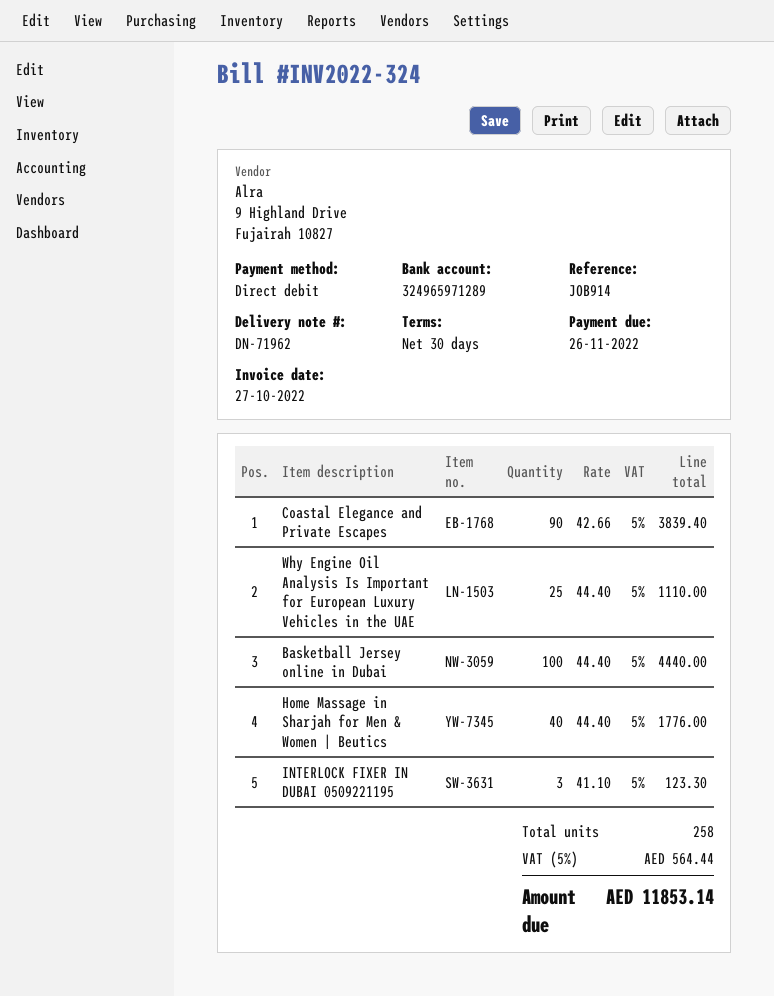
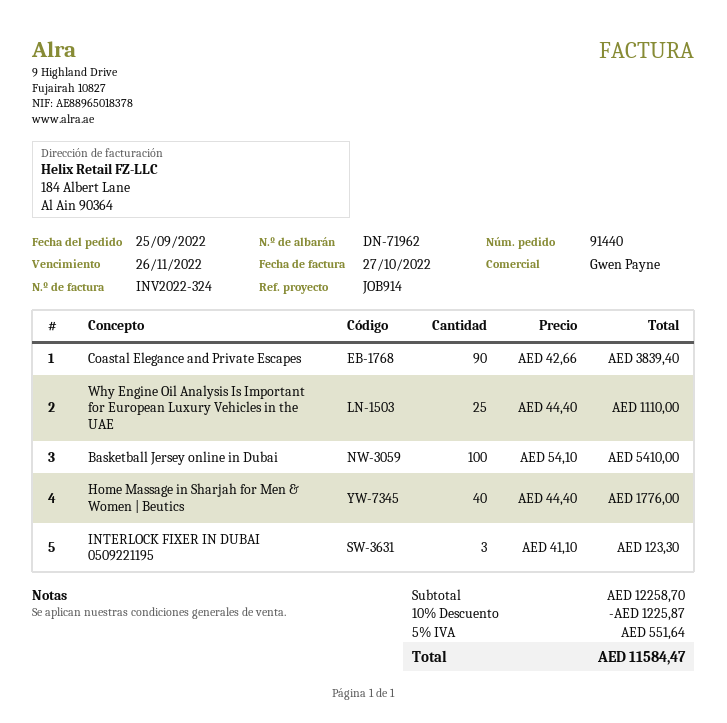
Basketball Jersey online in Dubai: 100 x 44.40 = 4440.00 -> 100 x 54.10 = 5410.00
discount: none -> 10% = 1225.87
tax: 5% = 564.44 -> 5% = 551.64
total: 11853.14 -> 11584.47

